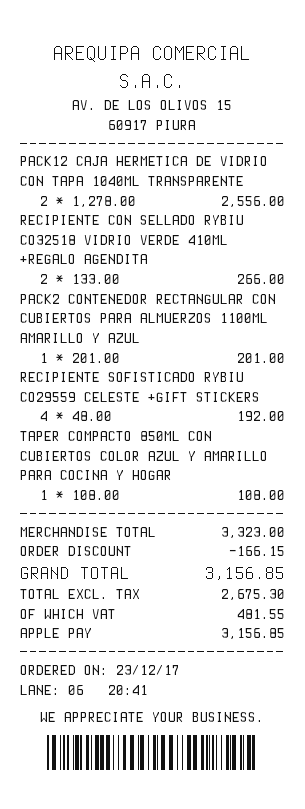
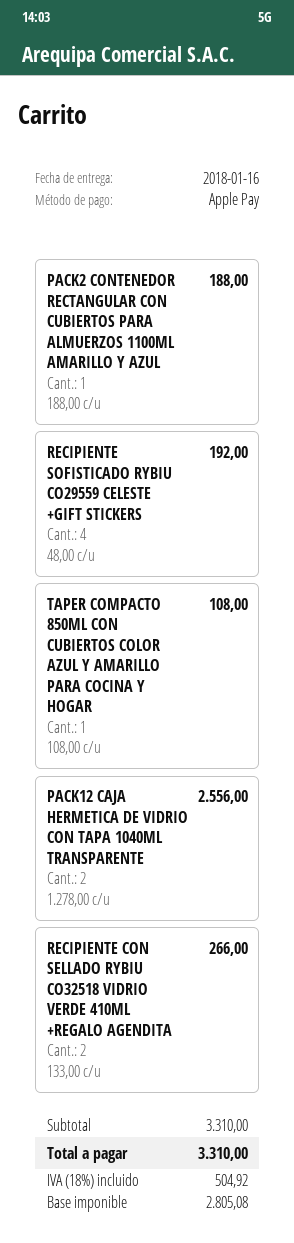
PACK2 CONTENEDOR RECTANGULAR CON CUBIERTOS PARA ALMUERZOS 1100ML AMARILLO Y AZUL: 1 x 201.00 = 201.00 -> 1 x 188.00 = 188.00
subtotal: 3323.00 -> 3310.00
discount: 166.15 -> none
net: 2675.30 -> 2805.08
tax: 481.55 -> 504.92
total: 3156.85 -> 3310.00

